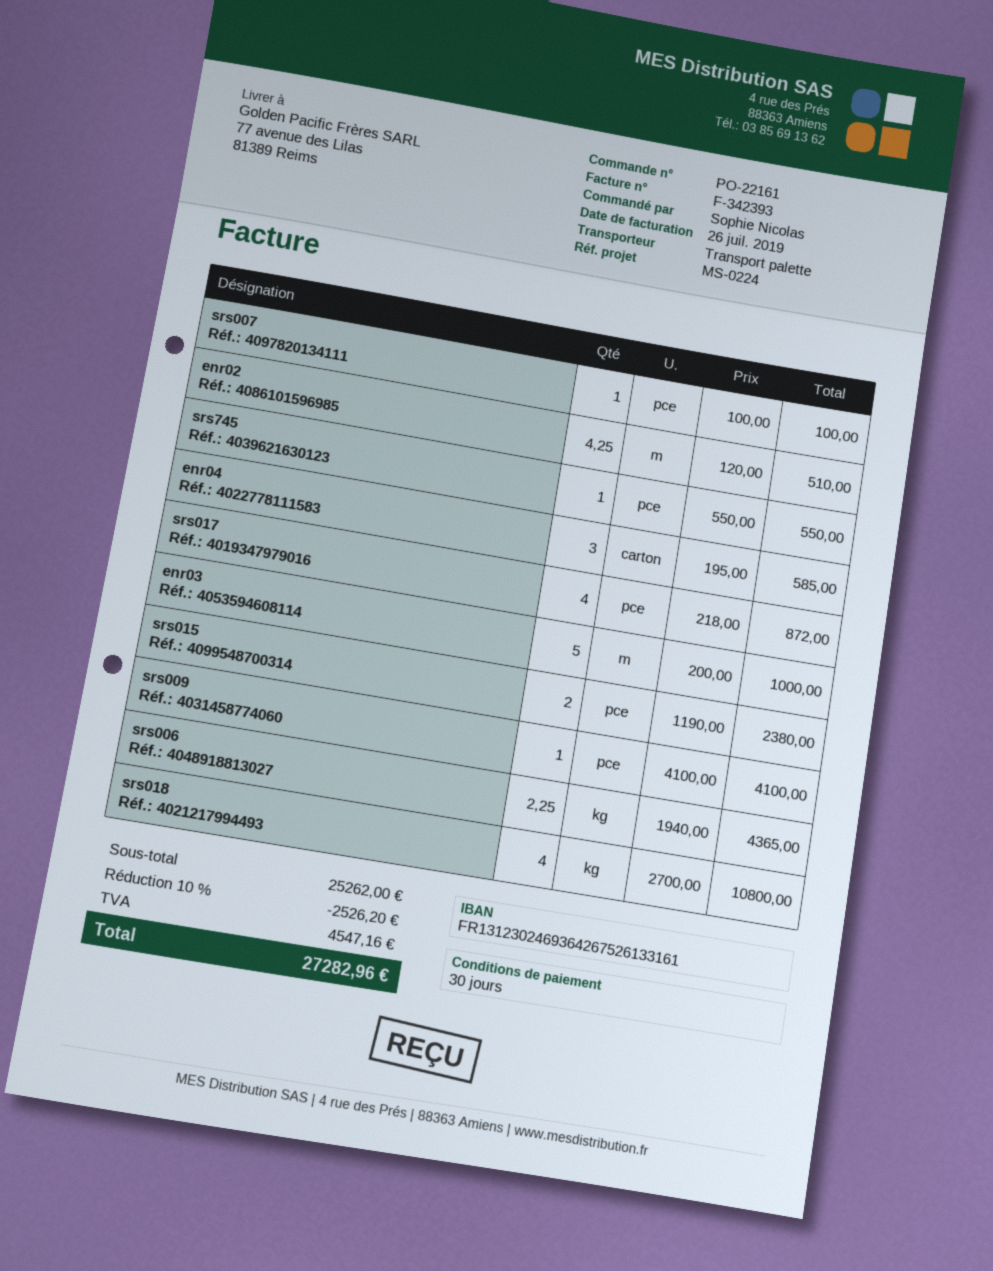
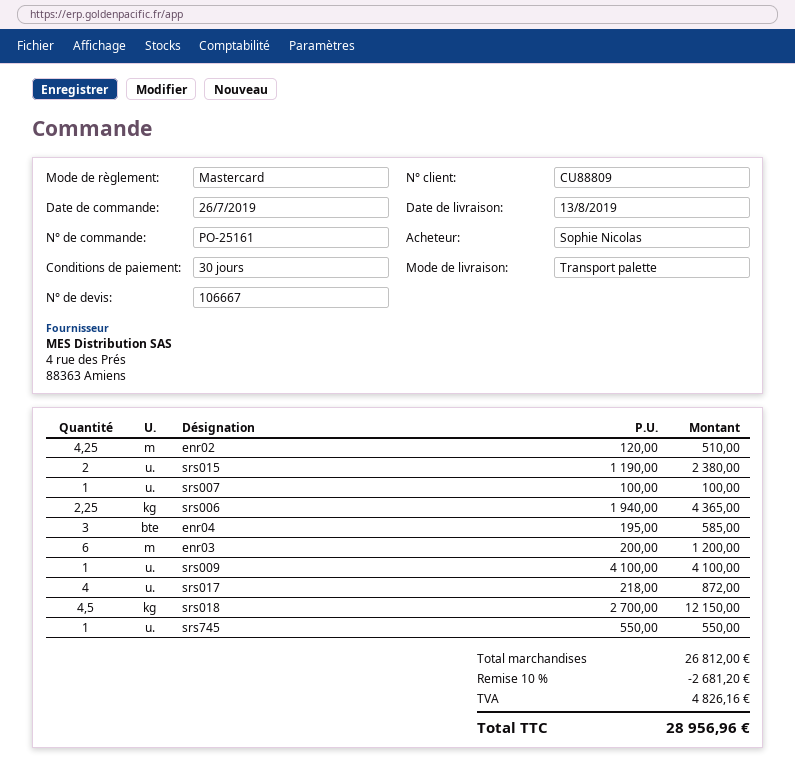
order number: PO-22161 -> PO-25161
enr03: 5 x 200.00 = 1000.00 -> 6 x 200.00 = 1200.00
srs018: 4 x 2700.00 = 10800.00 -> 4.5 x 2700.00 = 12150.00
subtotal: 25262.00 -> 26812.00
discount: 10% = 2526.20 -> 10% = 2681.20
tax: 4547.16 -> 4826.16
total: 27282.96 -> 28956.96

